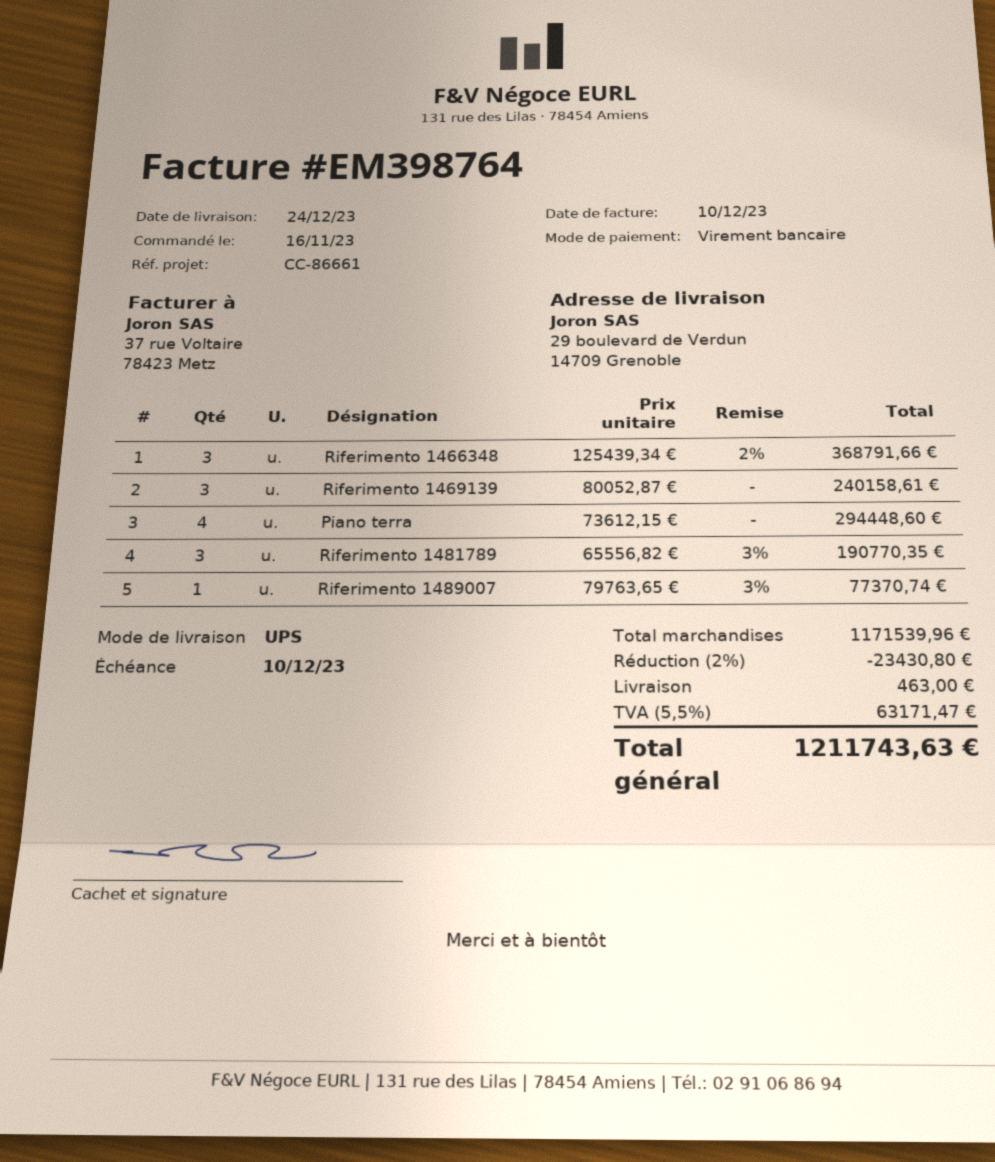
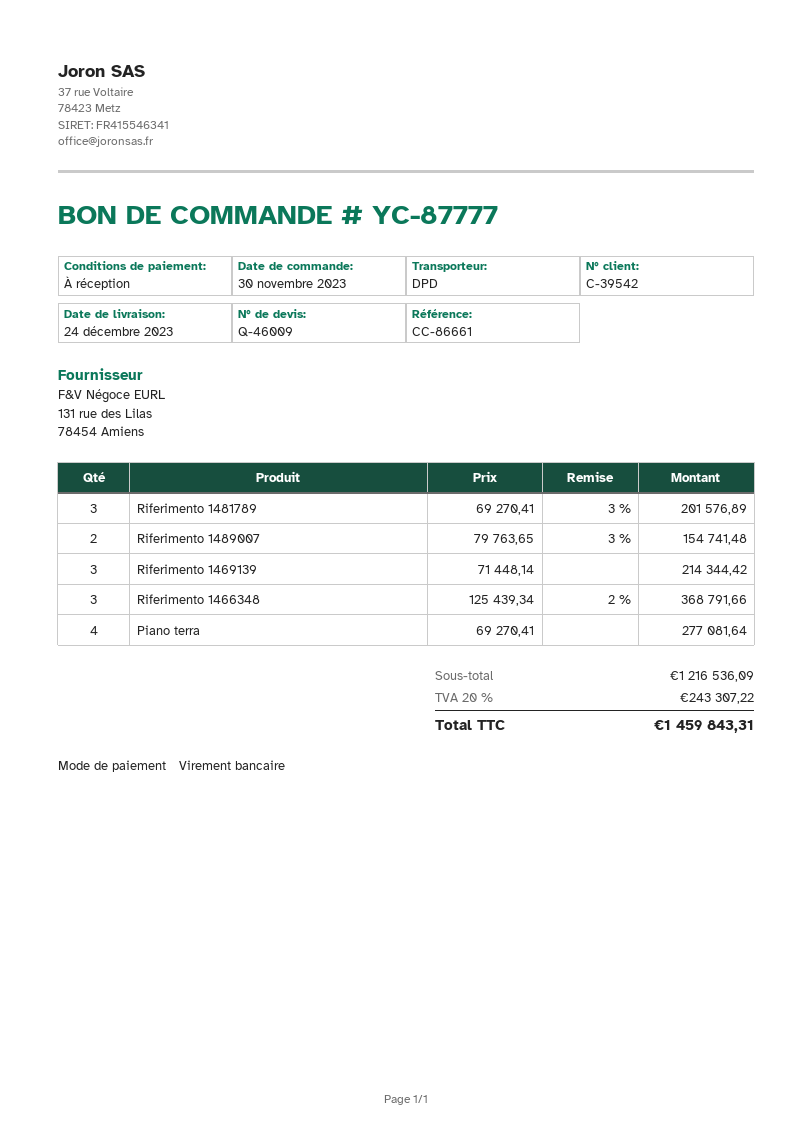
order date: 2023-11-16 -> 2023-11-30
shipping method: UPS -> DPD
Riferimento 1469139: 3 x 80052.87 = 240158.61 -> 3 x 71448.14 = 214344.42
Piano terra: 4 x 73612.15 = 294448.60 -> 4 x 69270.41 = 277081.64
Riferimento 1481789: 3 x 65556.82 - 3% = 190770.35 -> 3 x 69270.41 - 3% = 201576.89
Riferimento 1489007: 1 x 79763.65 - 3% = 77370.74 -> 2 x 79763.65 - 3% = 154741.48
subtotal: 1171539.96 -> 1216536.09
discount: 2% = 23430.80 -> none
shipping: 463.00 -> none
tax: 5.5% = 63171.47 -> 20% = 243307.22
total: 1211743.63 -> 1459843.31

